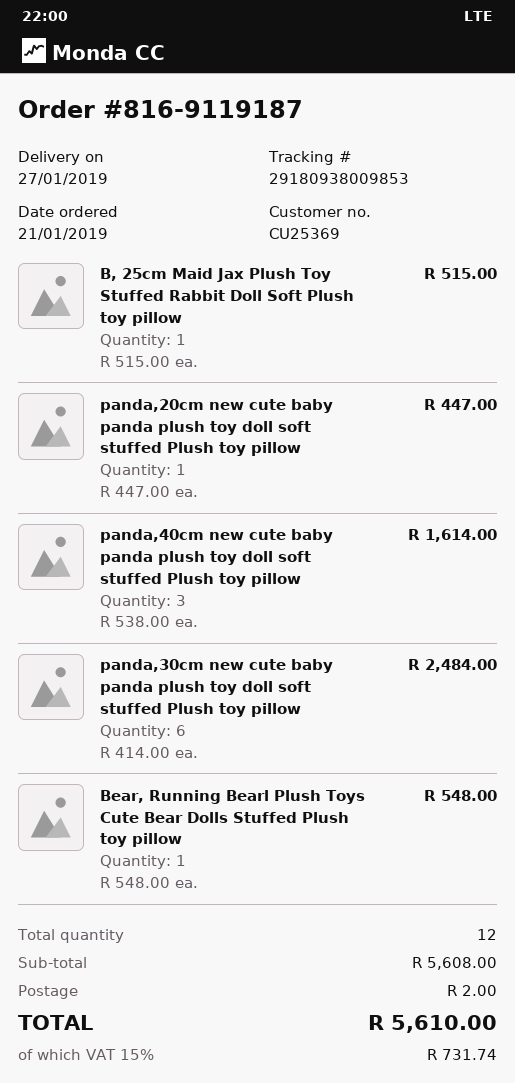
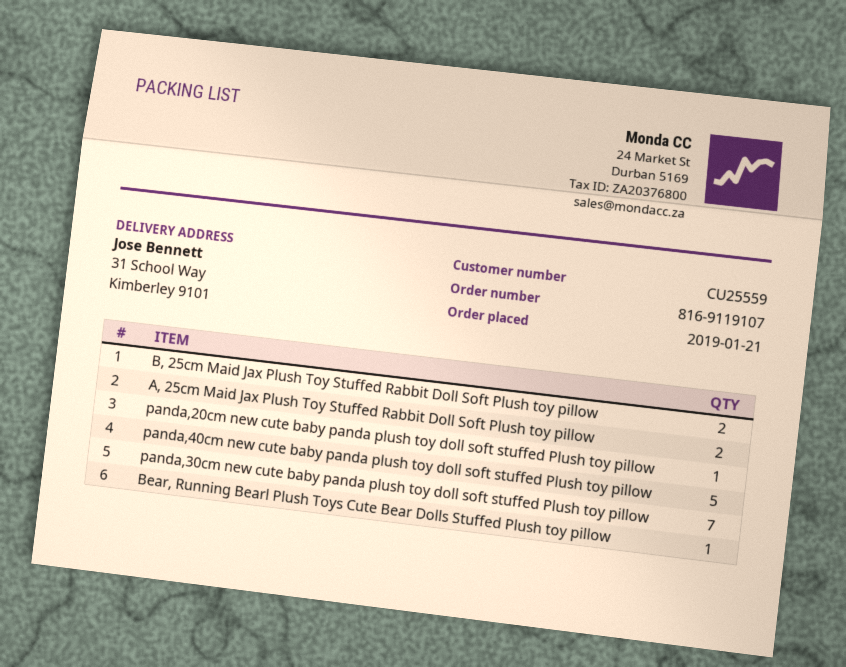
order number: 816-9119187 -> 816-9119107
customer number: CU25369 -> CU25559
B, 25cm Maid Jax Plush Toy Stuffed Rabbit Doll Soft Plush toy pillow: 1 -> 2
panda,40cm new cute baby panda plush toy doll soft stuffed Plush toy pillow: 3 -> 5
panda,30cm new cute baby panda plush toy doll soft stuffed Plush toy pillow: 6 -> 7
A, 25cm Maid Jax Plush Toy Stuffed Rabbit Doll Soft Plush toy pillow: none -> 2

